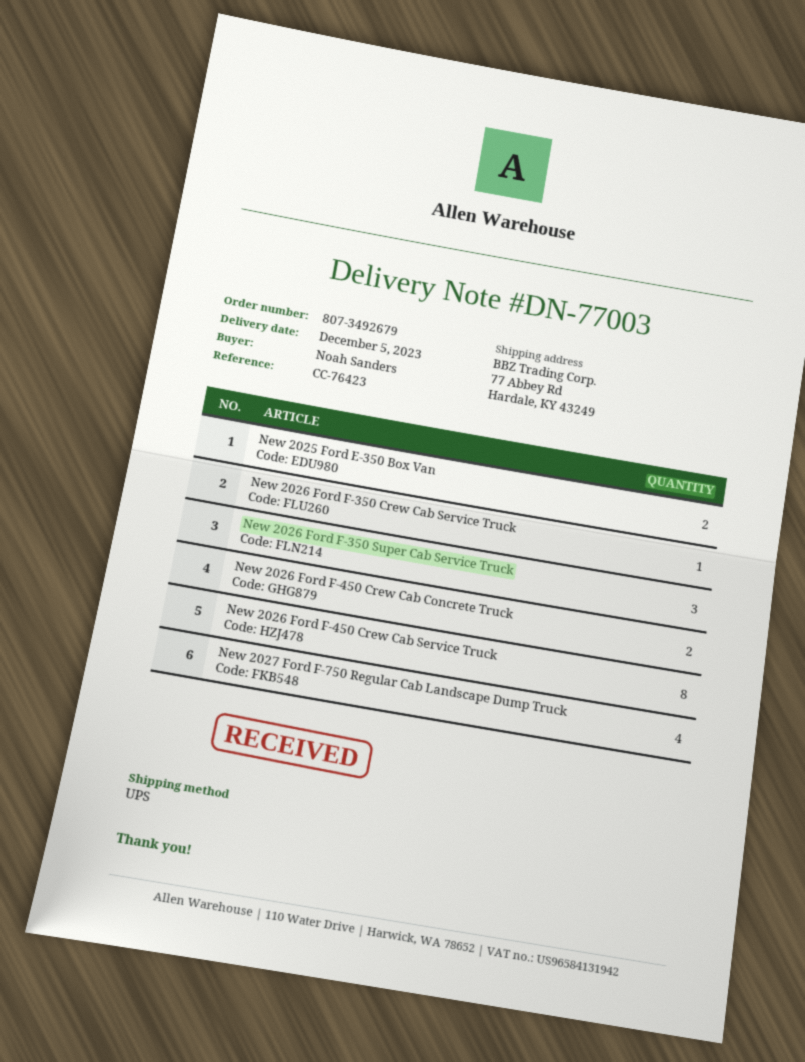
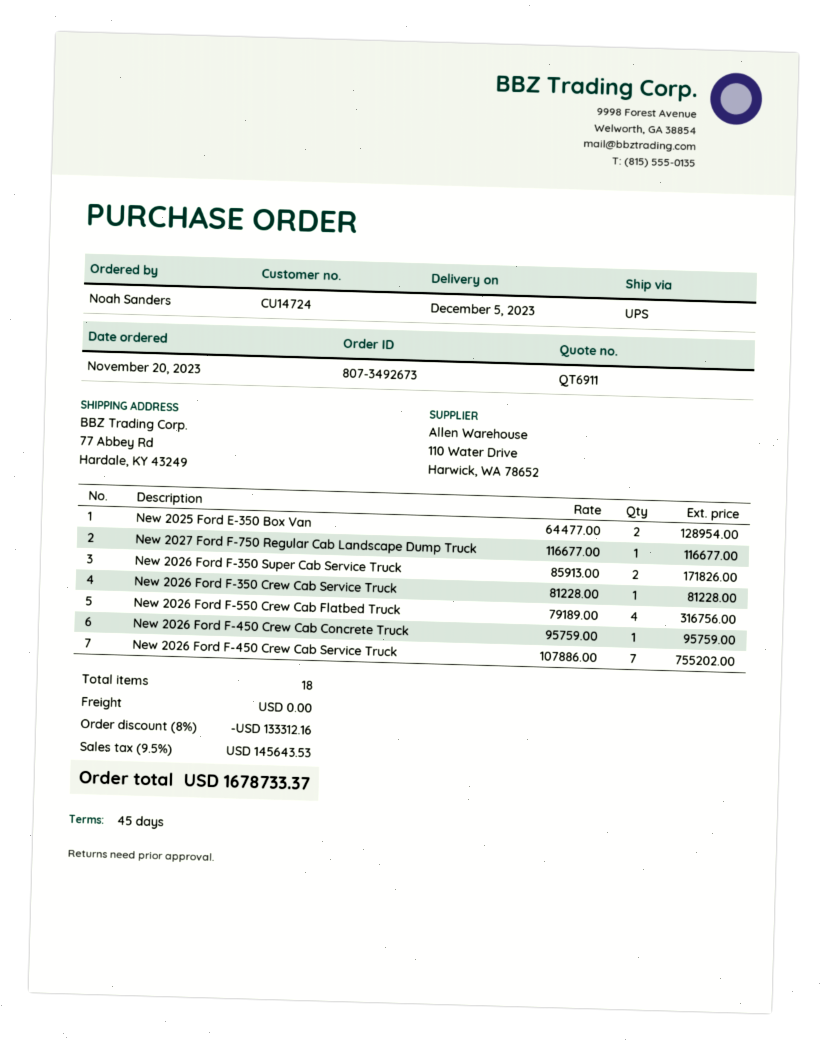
order number: 807-3492679 -> 807-3492673
New 2026 Ford F-350 Super Cab Service Truck: 3 -> 2
New 2026 Ford F-450 Crew Cab Concrete Truck: 2 -> 1
New 2026 Ford F-450 Crew Cab Service Truck: 8 -> 7
New 2027 Ford F-750 Regular Cab Landscape Dump Truck: 4 -> 1
New 2026 Ford F-550 Crew Cab Flatbed Truck: none -> 4

